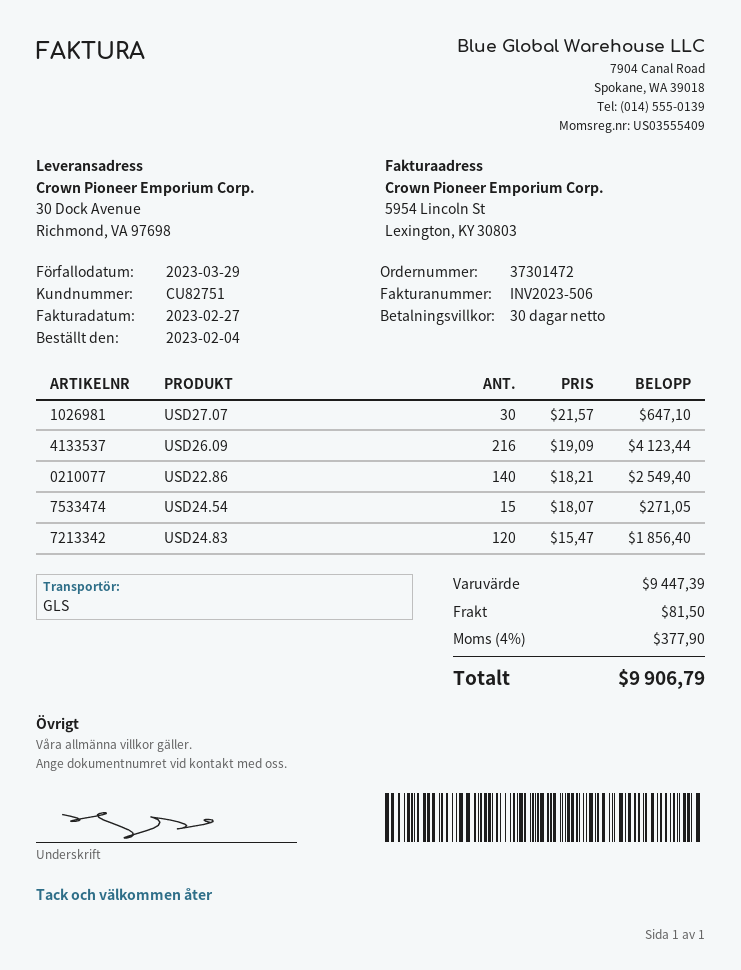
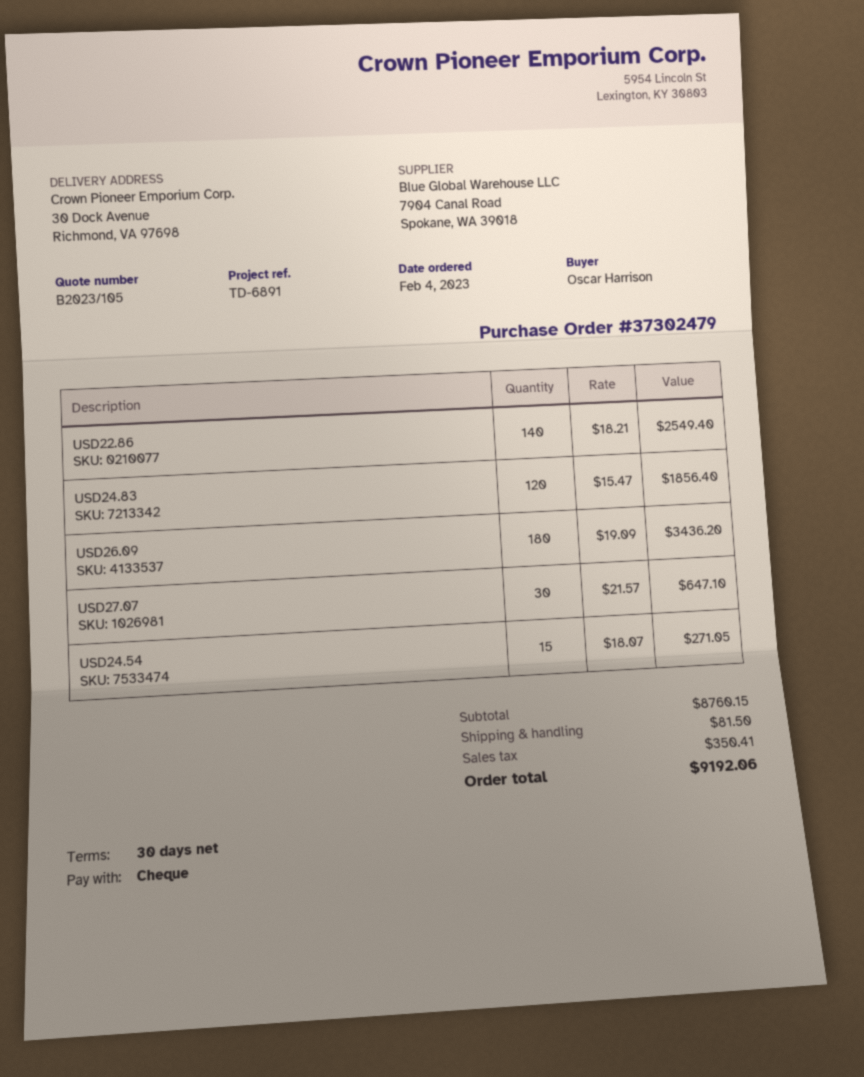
order number: 37301472 -> 37302479
USD26.09: 216 x 19.09 = 4123.44 -> 180 x 19.09 = 3436.20
subtotal: 9447.39 -> 8760.15
tax: 377.90 -> 350.41
total: 9906.79 -> 9192.06

